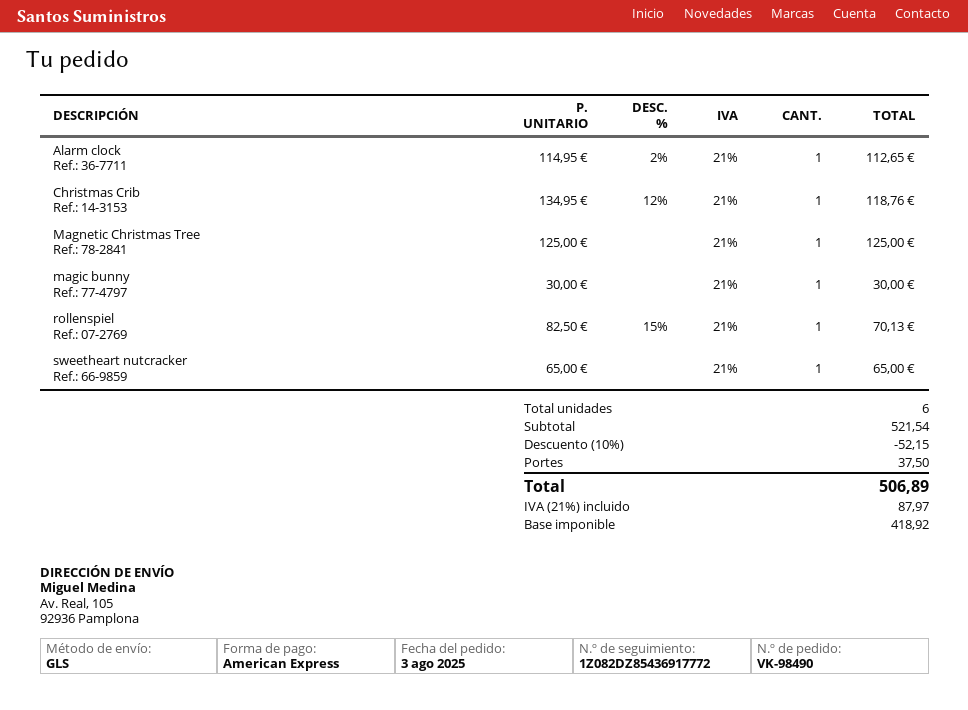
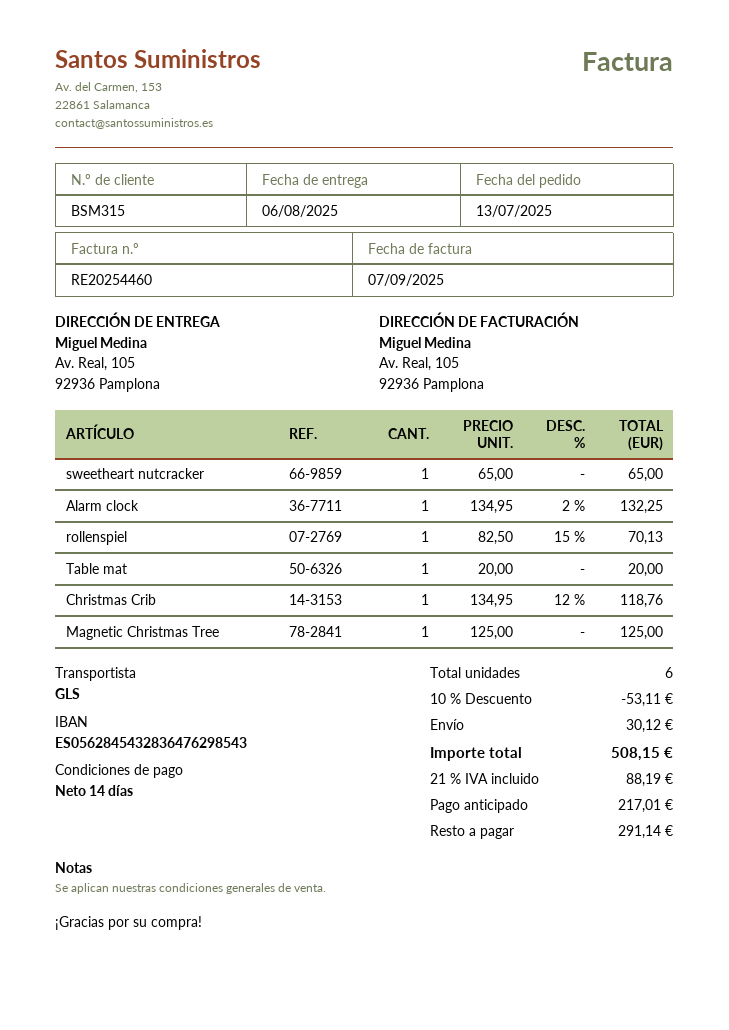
order date: 2025-08-03 -> 2025-07-13
Alarm clock: 1 x 114.95 - 2% = 112.65 -> 1 x 134.95 - 2% = 132.25
magic bunny: 1 x 30.00 = 30.00 -> none
Table mat: none -> 1 x 20.00 = 20.00
discount: 10% = 52.15 -> 10% = 53.11
shipping: 37.50 -> 30.12
tax: 21% = 87.97 -> 21% = 88.19
total: 506.89 -> 508.15

